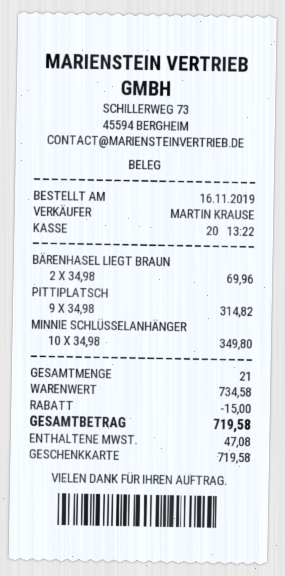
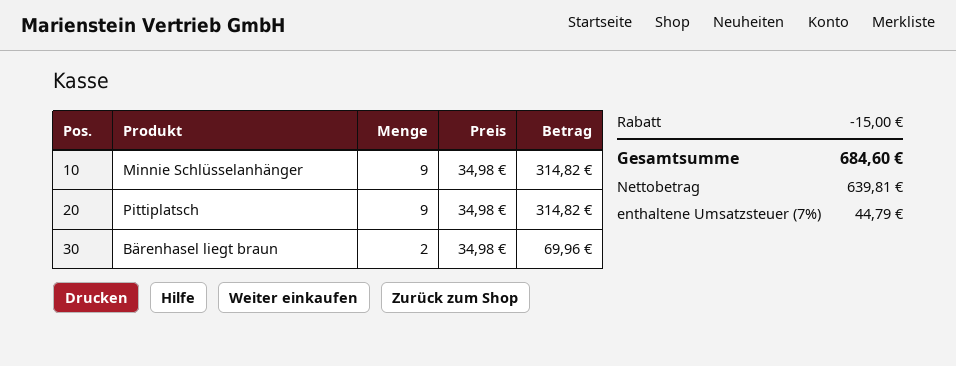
MINNIE SCHLÜSSELANHÄNGER: 10 x 34.98 = 349.80 -> 9 x 34.98 = 314.82
tax: 47.08 -> 44.79
total: 719.58 -> 684.60

